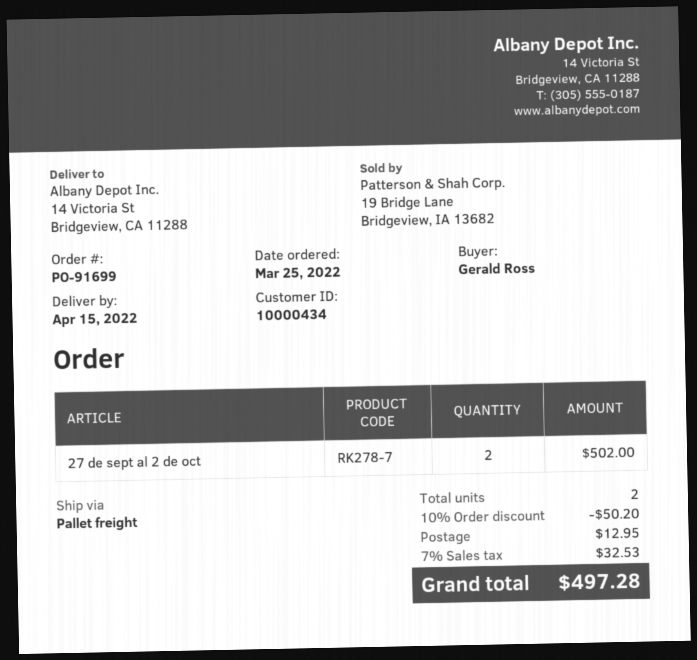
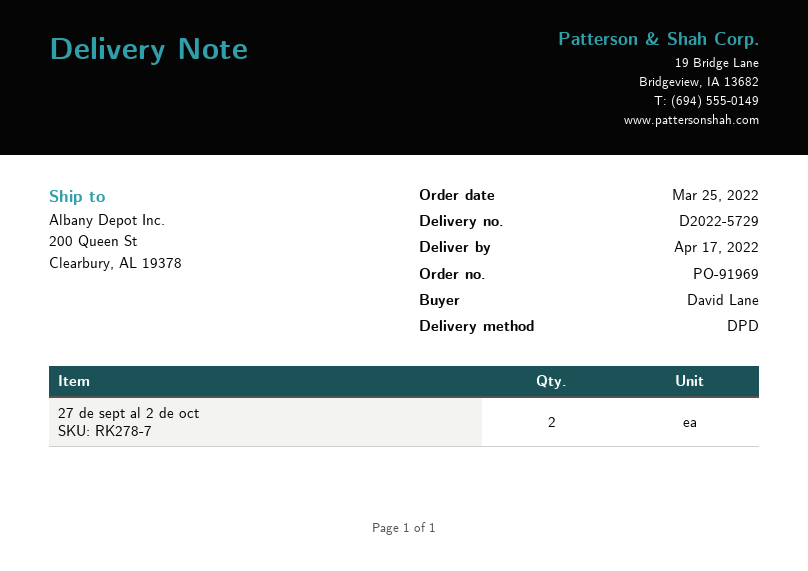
order number: PO-91699 -> PO-91969
delivery date: 2022-04-15 -> 2022-04-17
ordered by: Gerald Ross -> David Lane
shipping method: pallet freight -> DPD
ship to: 14 Victoria St, Bridgeview, CA 11288 -> 200 Queen St, Clearbury, AL 19378

